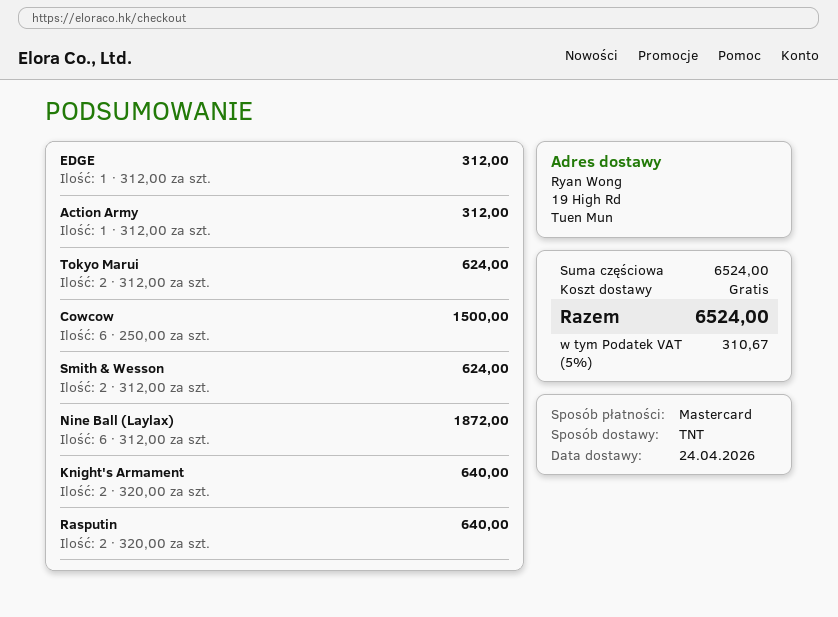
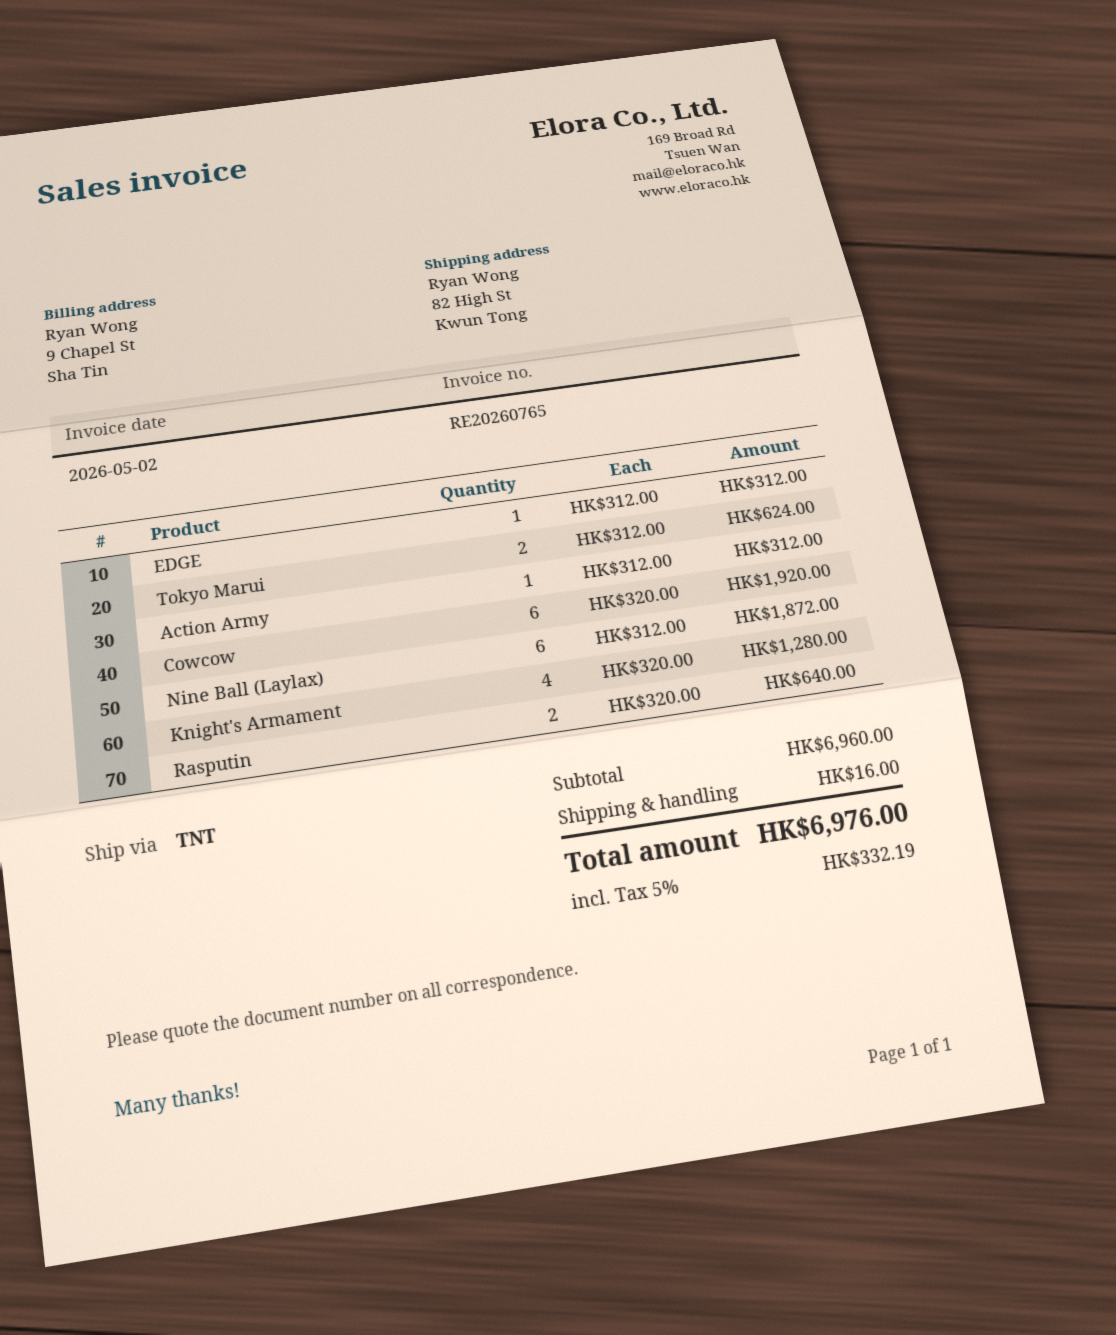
ship to: 19 High Rd, Tuen Mun -> 82 High St, Kwun Tong
Cowcow: 6 x 250.00 = 1500.00 -> 6 x 320.00 = 1920.00
Smith & Wesson: 2 x 312.00 = 624.00 -> none
Knight's Armament: 2 x 320.00 = 640.00 -> 4 x 320.00 = 1280.00
subtotal: 6524.00 -> 6960.00
shipping: 0.00 -> 16.00
tax: 5% = 310.67 -> 5% = 332.19
total: 6524.00 -> 6976.00

